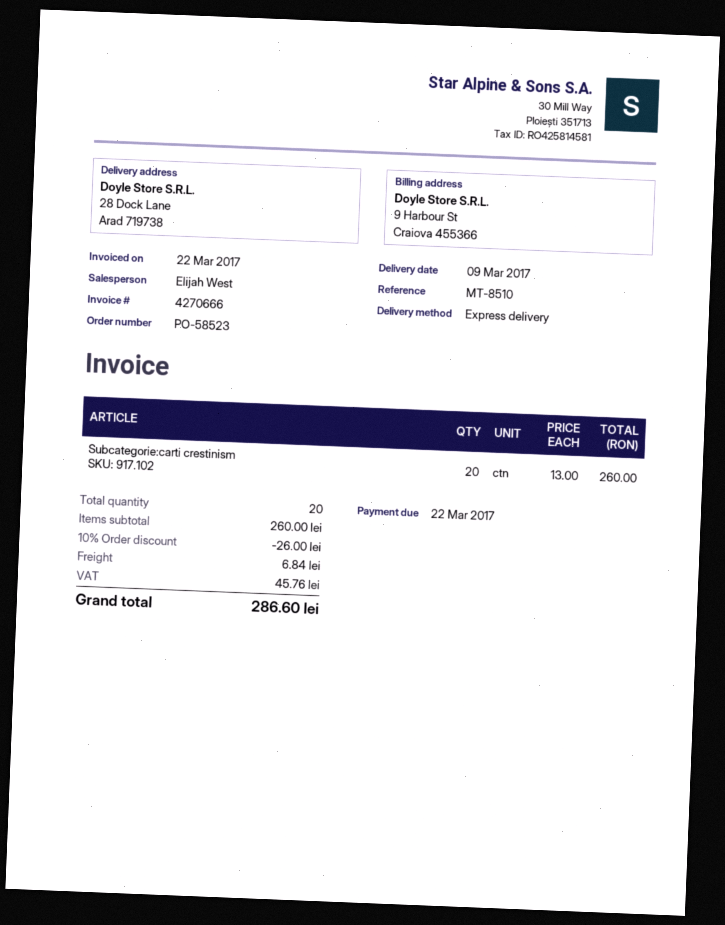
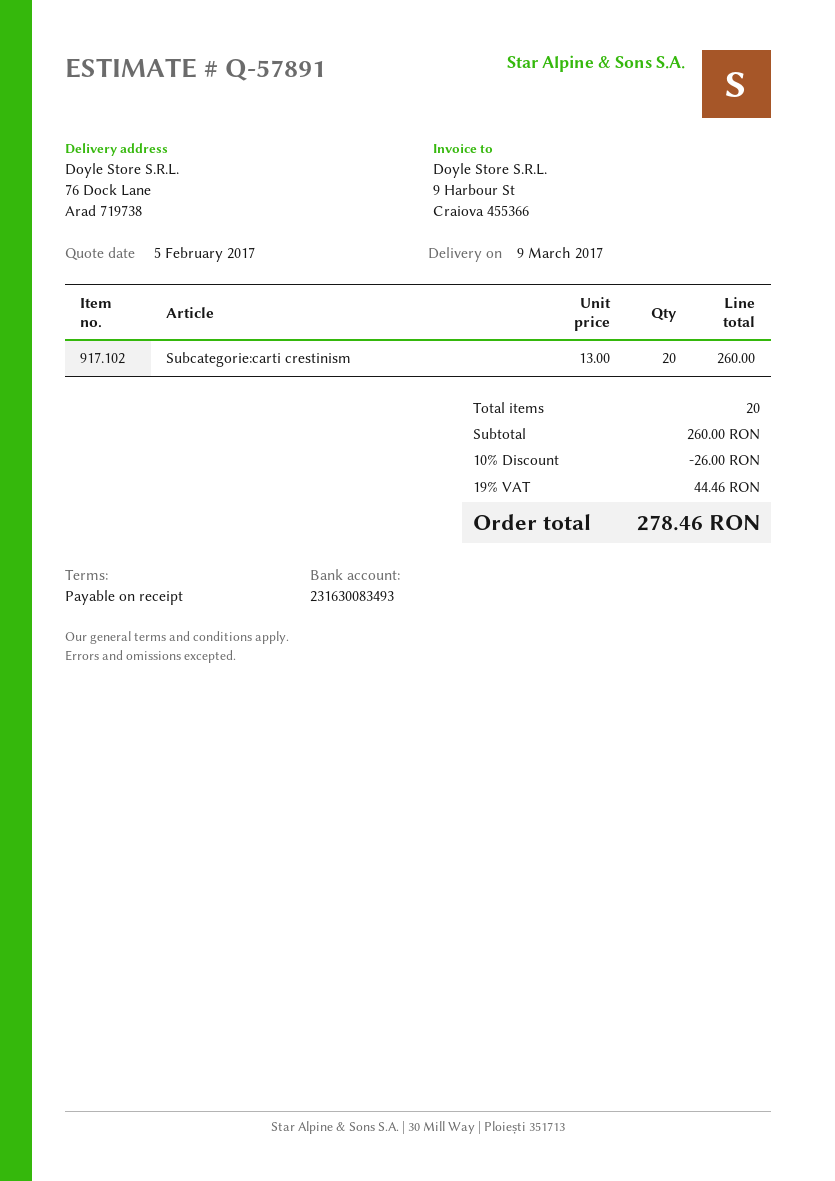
ship to: 28 Dock Lane, Arad 719738 -> 76 Dock Lane, Arad 719738
shipping: 6.84 -> none
tax: 45.76 -> 44.46
total: 286.60 -> 278.46

